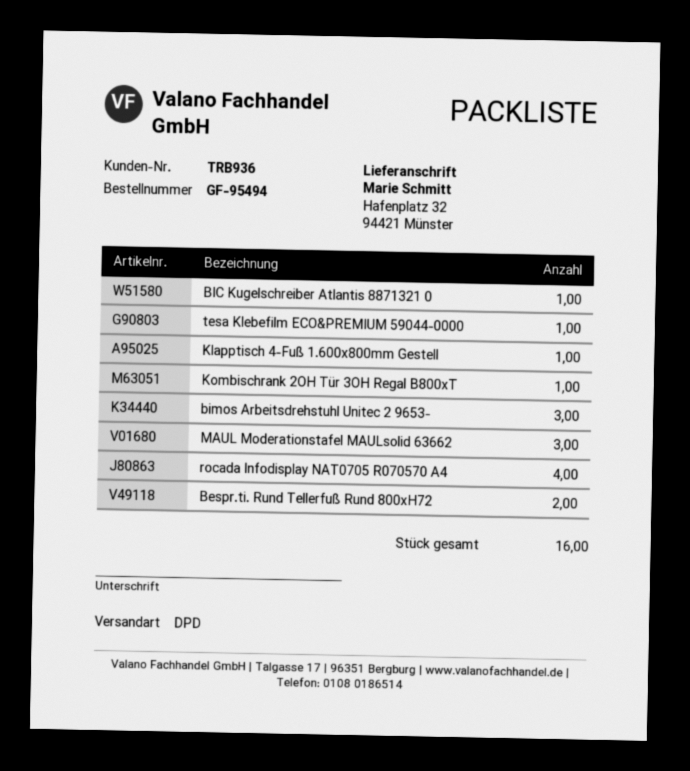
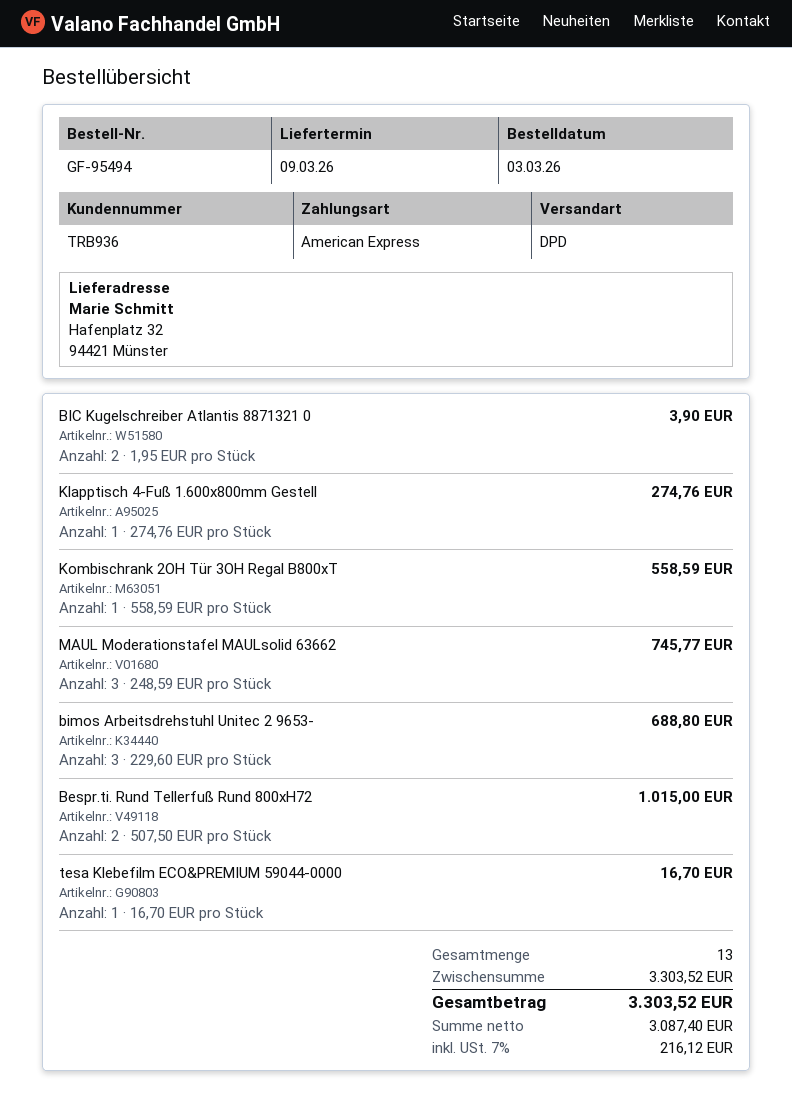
BIC Kugelschreiber Atlantis 8871321 0: 1 -> 2
rocada Infodisplay NAT0705 R070570 A4: 4 -> none
total quantity: 16 -> 13

